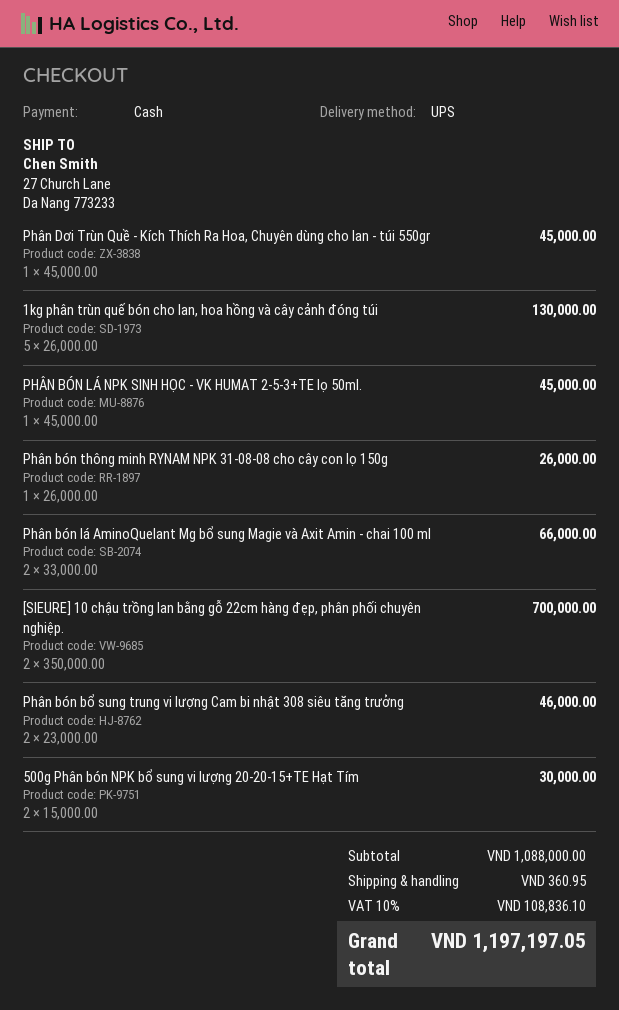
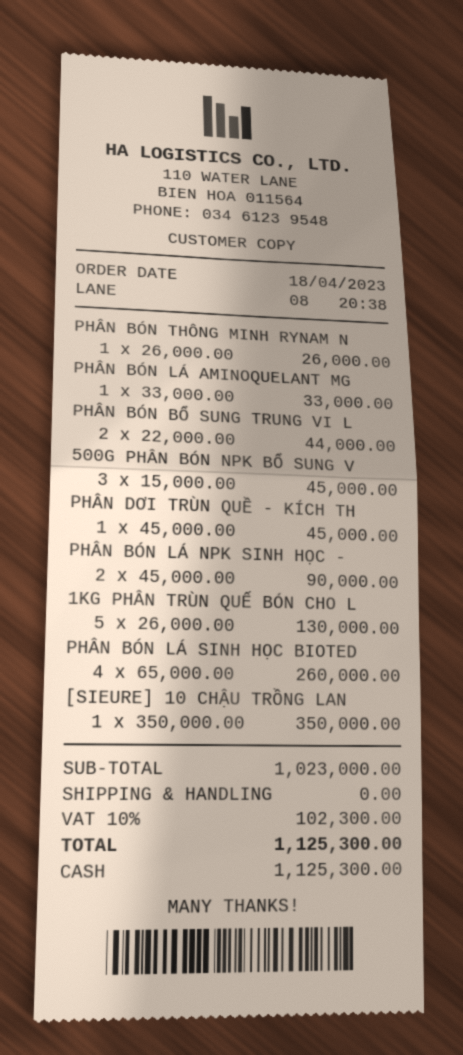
PHÂN BÓN LÁ NPK SINH HỌC - VK HUMAT 2-5-3+TE lọ 50ml.: 1 x 45000.00 = 45000.00 -> 2 x 45000.00 = 90000.00
Phân bón lá AminoQuelant Mg bổ sung Magie và Axit Amin - chai 100 ml: 2 x 33000.00 = 66000.00 -> 1 x 33000.00 = 33000.00
[SIEURE] 10 chậu trồng lan bằng gỗ 22cm hàng đẹp, phân phối chuyên nghiệp.: 2 x 350000.00 = 700000.00 -> 1 x 350000.00 = 350000.00
Phân bón bổ sung trung vi lượng Cam bi nhật 308 siêu tăng trưởng: 2 x 23000.00 = 46000.00 -> 2 x 22000.00 = 44000.00
500g Phân bón NPK bổ sung vi lượng 20-20-15+TE Hạt Tím: 2 x 15000.00 = 30000.00 -> 3 x 15000.00 = 45000.00
PHÂN BÓN LÁ SINH HỌC BIOTED: none -> 4 x 65000.00 = 260000.00
subtotal: 1088000.00 -> 1023000.00
shipping: 360.95 -> 0.00
tax: 10% = 108836.10 -> 10% = 102300.00
total: 1197197.05 -> 1125300.00

